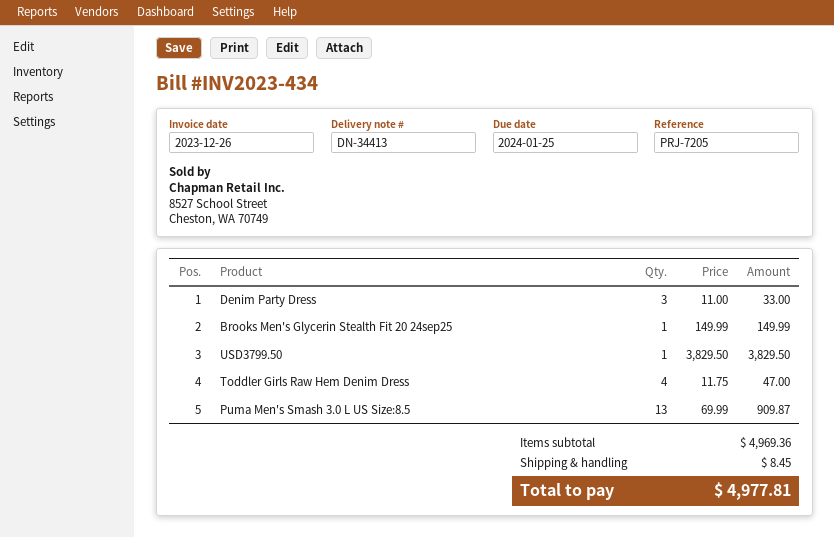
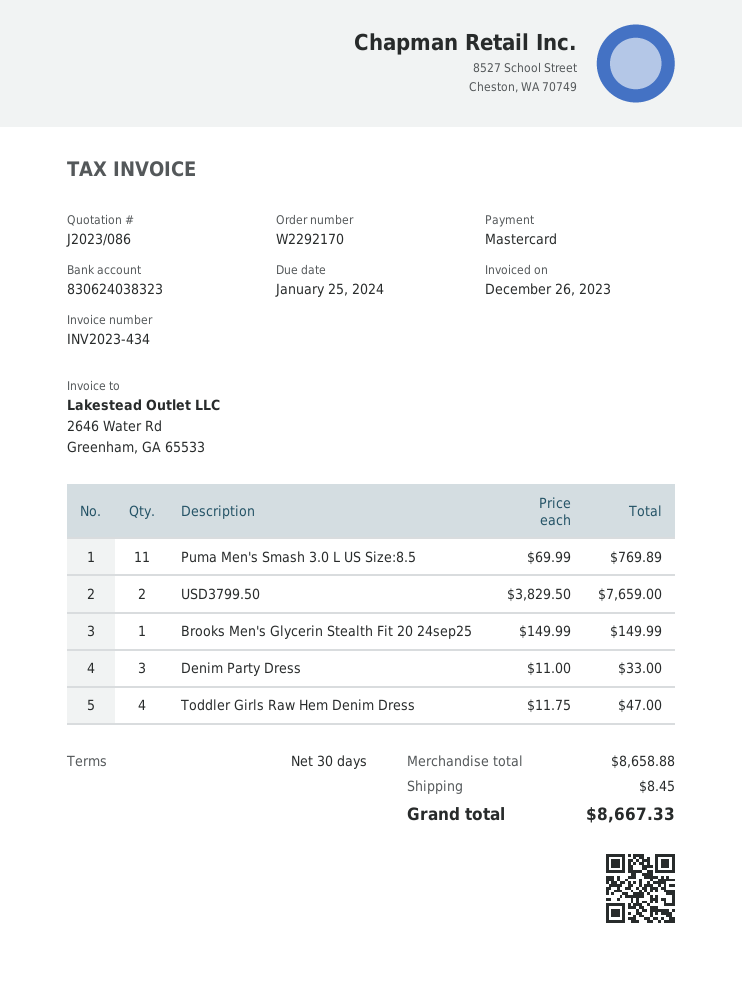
USD3799.50: 1 x 3829.50 = 3829.50 -> 2 x 3829.50 = 7659.00
Puma Men's Smash 3.0 L US Size:8.5: 13 x 69.99 = 909.87 -> 11 x 69.99 = 769.89
subtotal: 4969.36 -> 8658.88
total: 4977.81 -> 8667.33

